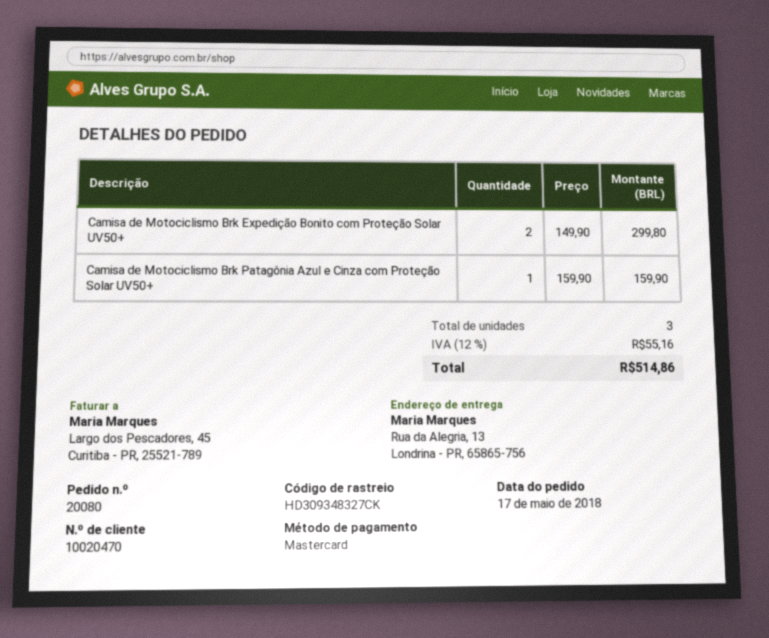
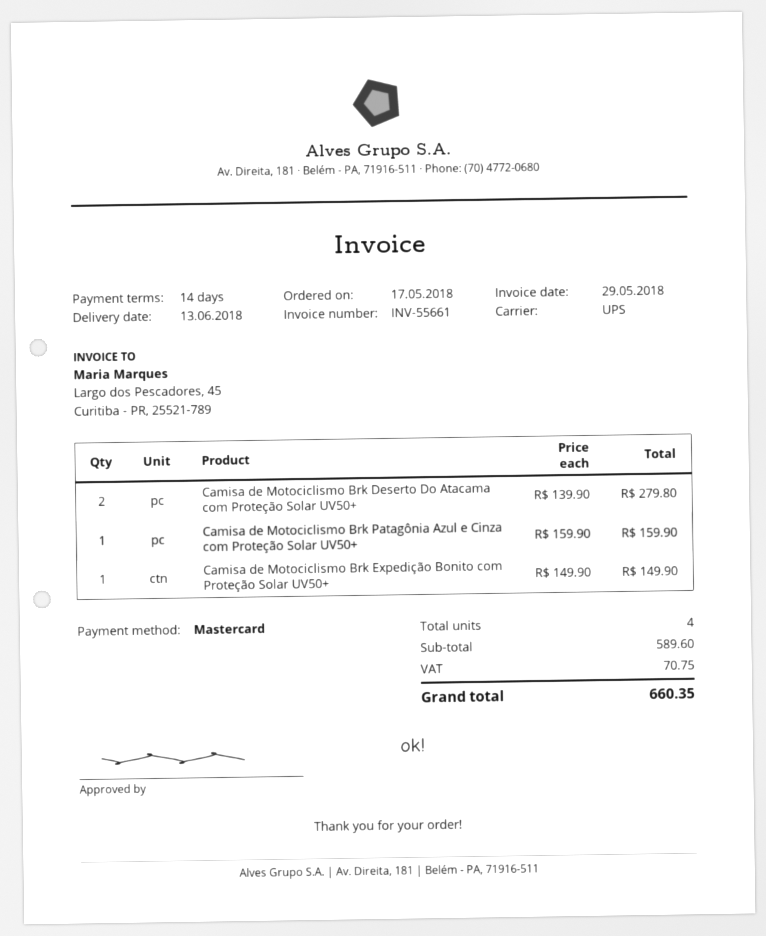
Camisa de Motociclismo Brk Expedição Bonito com Proteção Solar UV50+: 2 x 149.90 = 299.80 -> 1 x 149.90 = 149.90
Camisa de Motociclismo Brk Deserto Do Atacama com Proteção Solar UV50+: none -> 2 x 139.90 = 279.80
total quantity: 3 -> 4
tax: 55.16 -> 70.75
total: 514.86 -> 660.35

